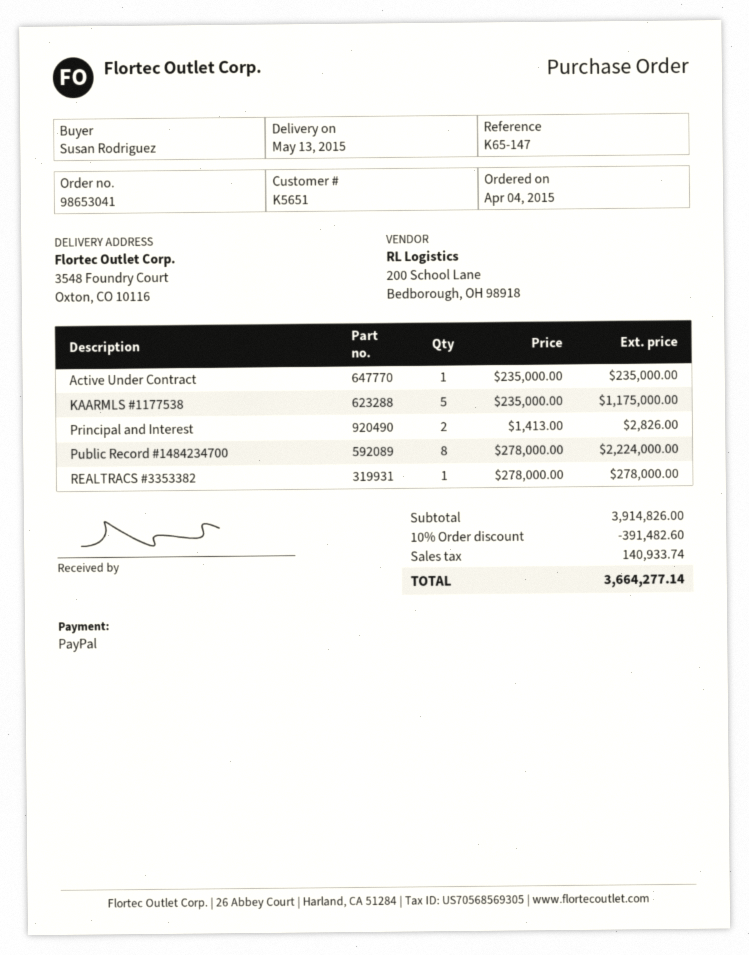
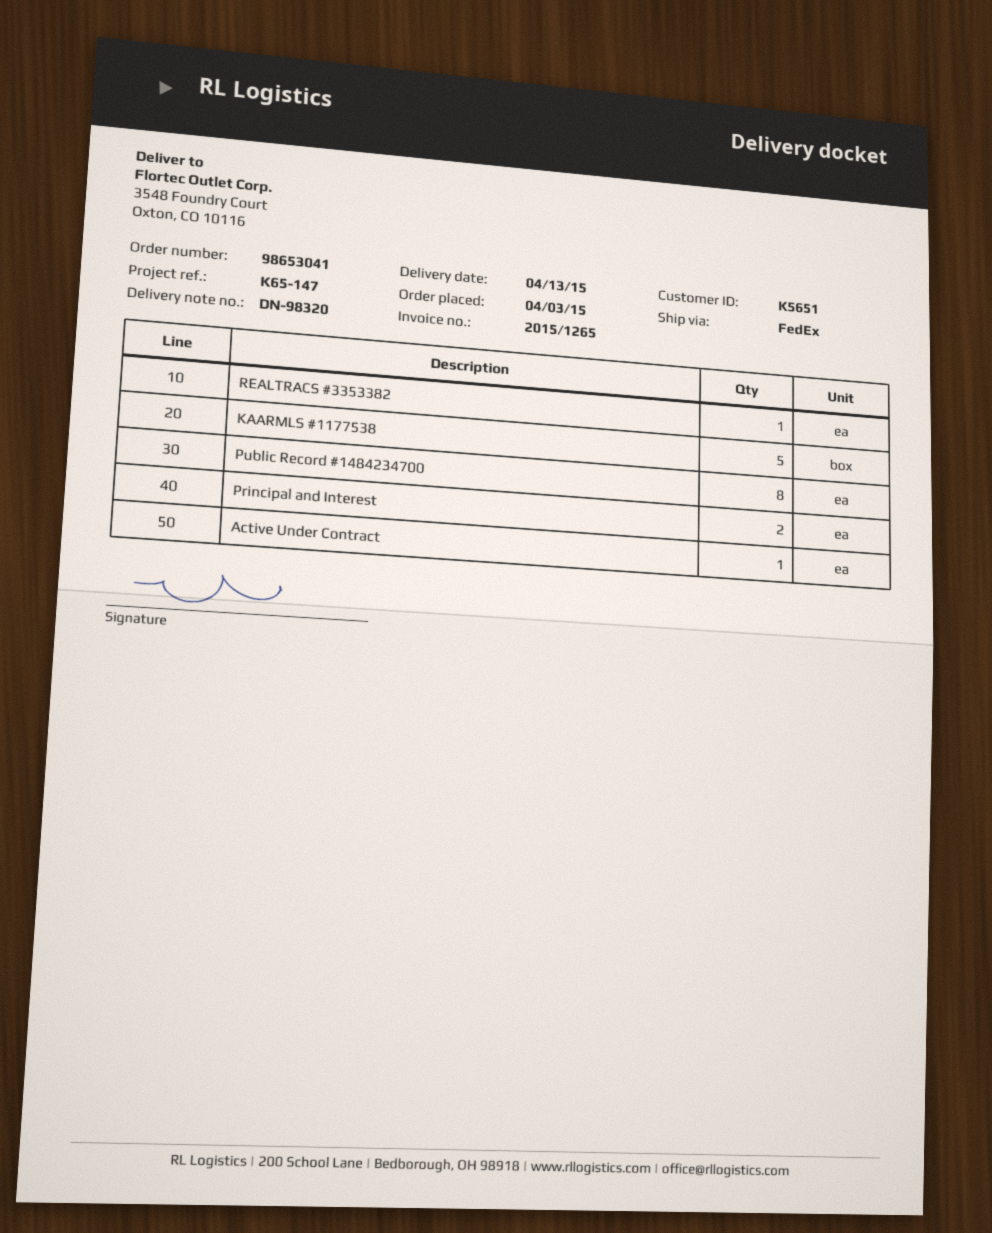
order date: 2015-04-04 -> 2015-04-03
delivery date: 2015-05-13 -> 2015-04-13

